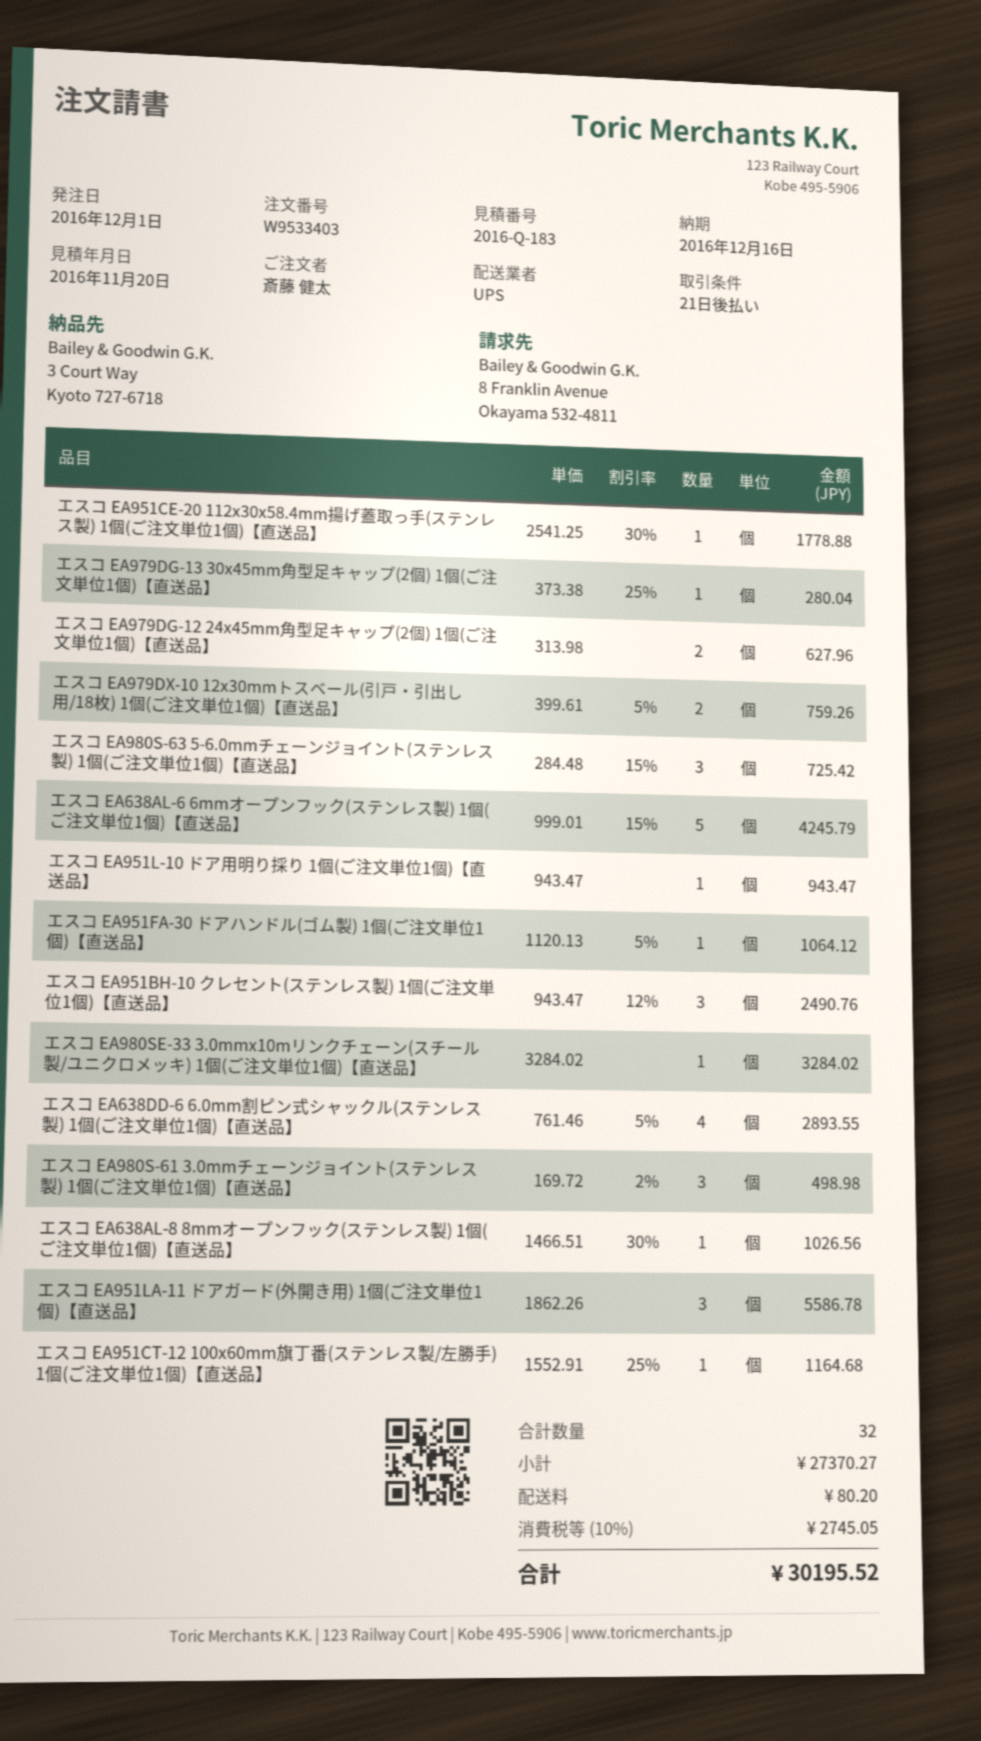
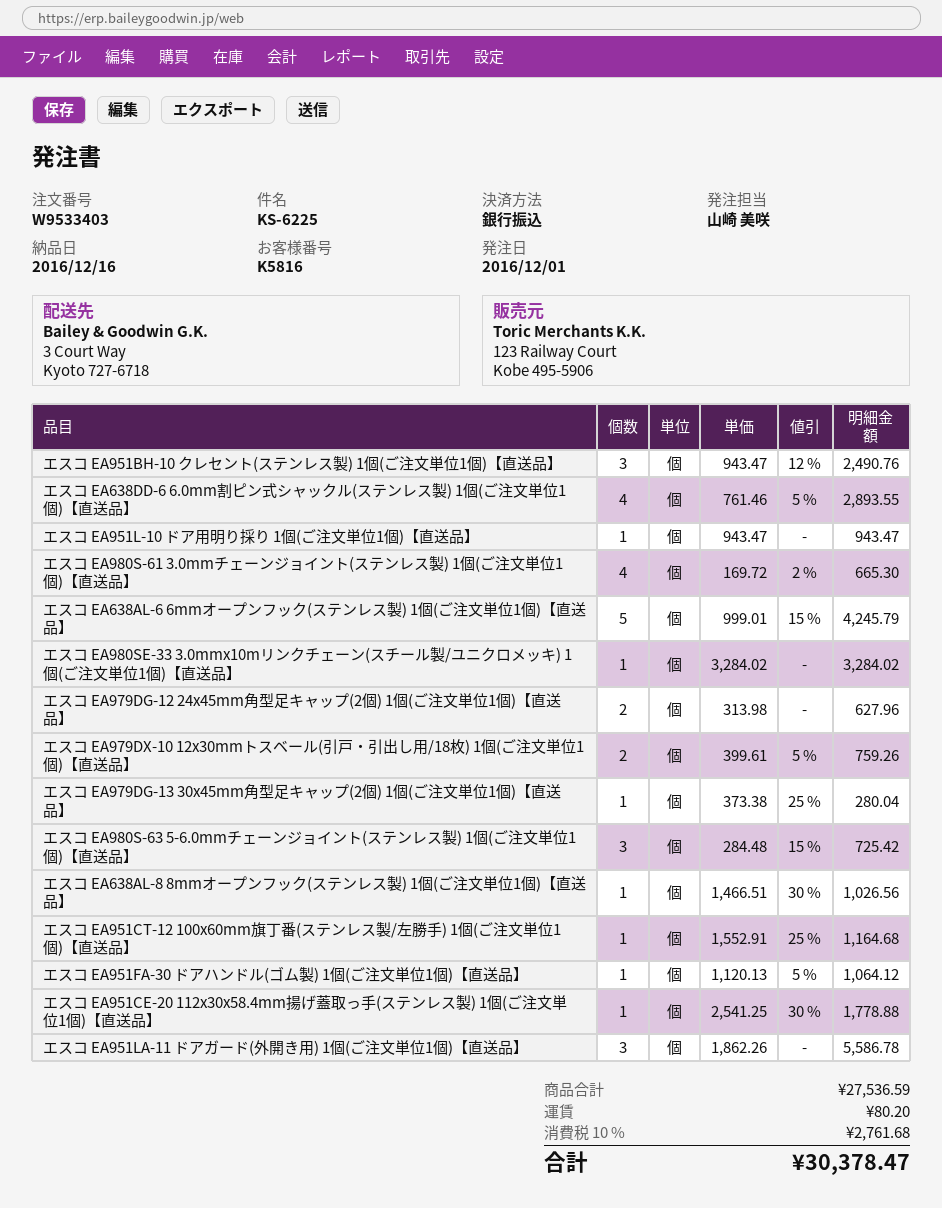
ordered by: 斎藤 健太 -> 山崎 美咲
エスコ EA980S-61 3.0mmチェーンジョイント(ステンレス製) 1個(ご注文単位1個)【直送品】: 3 x 169.72 - 2% = 498.98 -> 4 x 169.72 - 2% = 665.30
subtotal: 27370.27 -> 27536.59
tax: 10% = 2745.05 -> 10% = 2761.68
total: 30195.52 -> 30378.47

